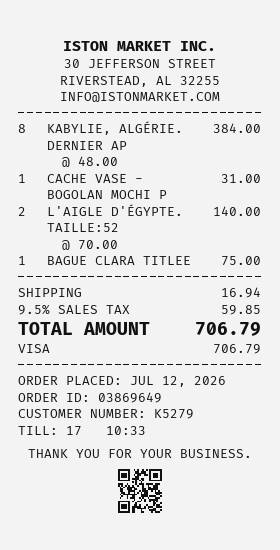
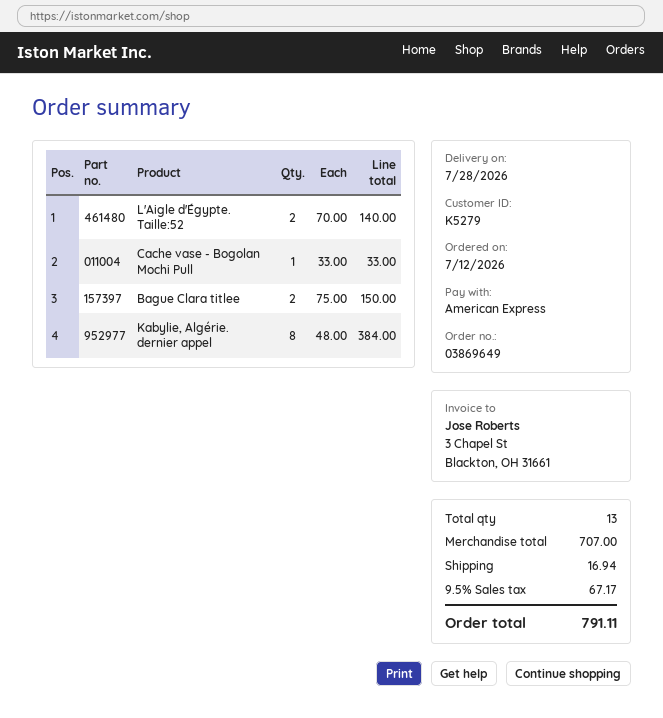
payment method: Visa -> American Express
CACHE VASE - BOGOLAN MOCHI P: 1 x 31.00 = 31.00 -> 1 x 33.00 = 33.00
BAGUE CLARA TITLEE: 1 x 75.00 = 75.00 -> 2 x 75.00 = 150.00
tax: 9.5% = 59.85 -> 9.5% = 67.17
total: 706.79 -> 791.11

